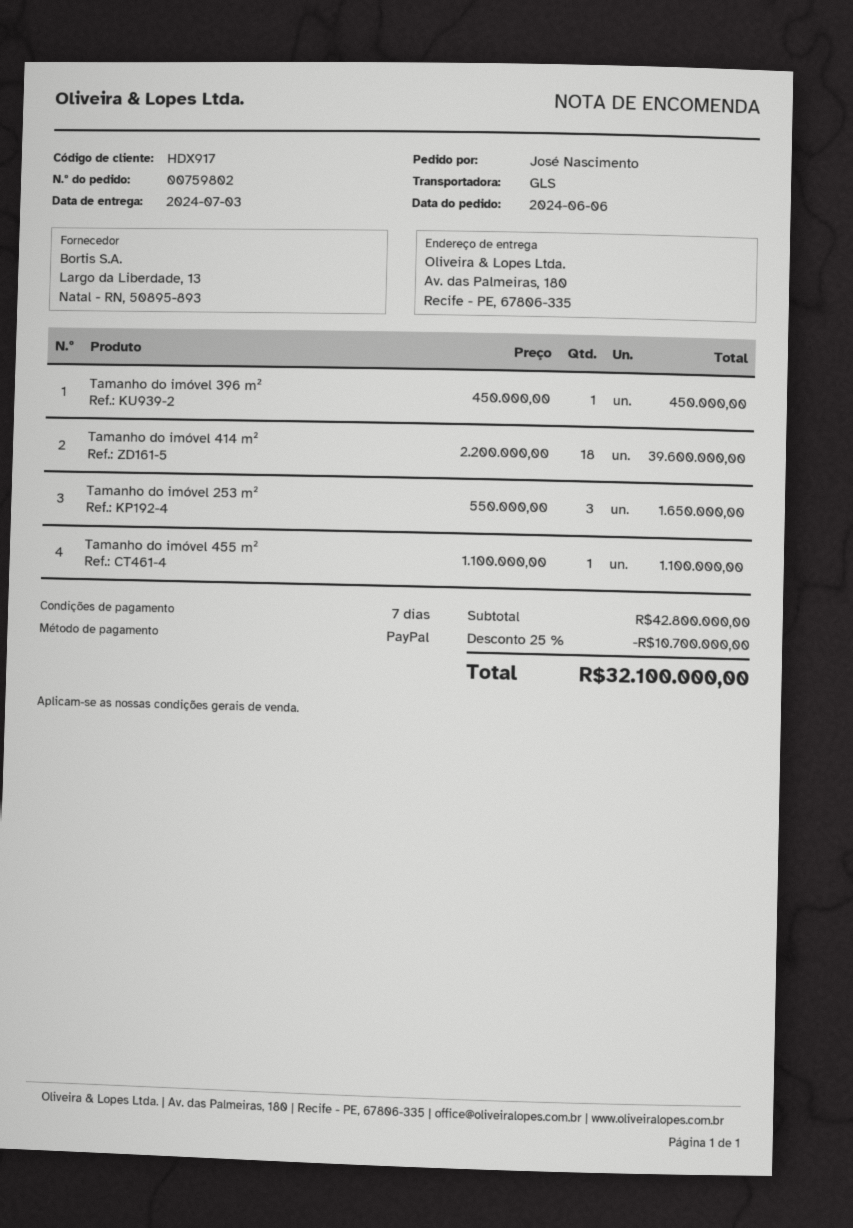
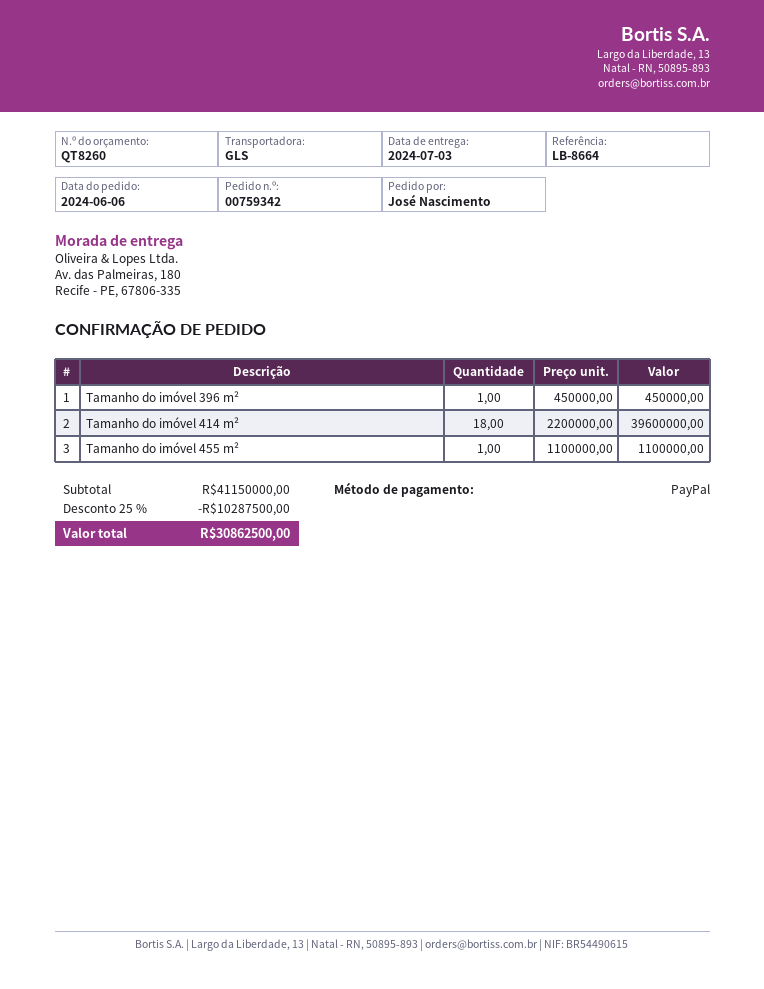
order number: 00759802 -> 00759342
Tamanho do imóvel 253 m²: 3 x 550000.00 = 1650000.00 -> none
subtotal: 42800000.00 -> 41150000.00
discount: 25% = 10700000.00 -> 25% = 10287500.00
total: 32100000.00 -> 30862500.00

